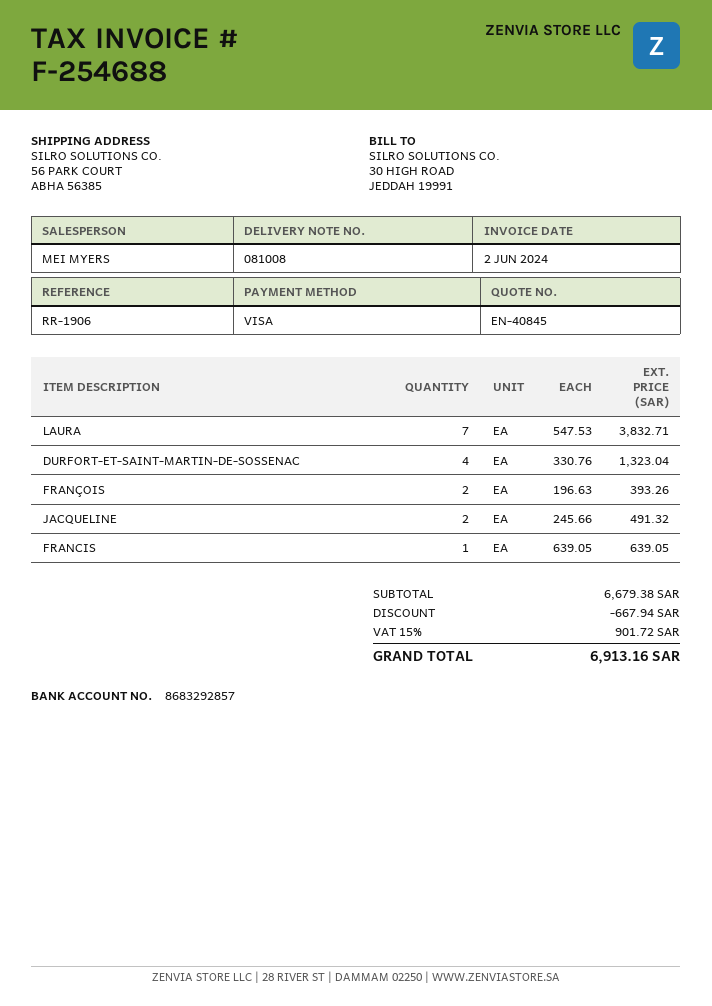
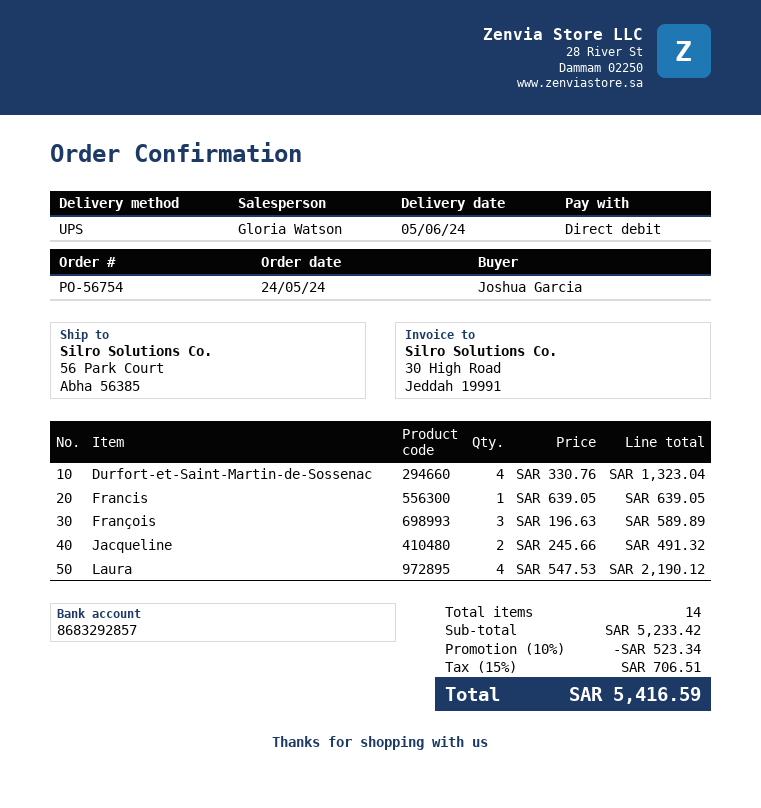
sales rep: MEI MYERS -> Gloria Watson
payment method: Visa -> direct debit
LAURA: 7 x 547.53 = 3832.71 -> 4 x 547.53 = 2190.12
FRANÇOIS: 2 x 196.63 = 393.26 -> 3 x 196.63 = 589.89
subtotal: 6679.38 -> 5233.42
discount: 667.94 -> 523.34
tax: 15% = 901.72 -> 15% = 706.51
total: 6913.16 -> 5416.59

